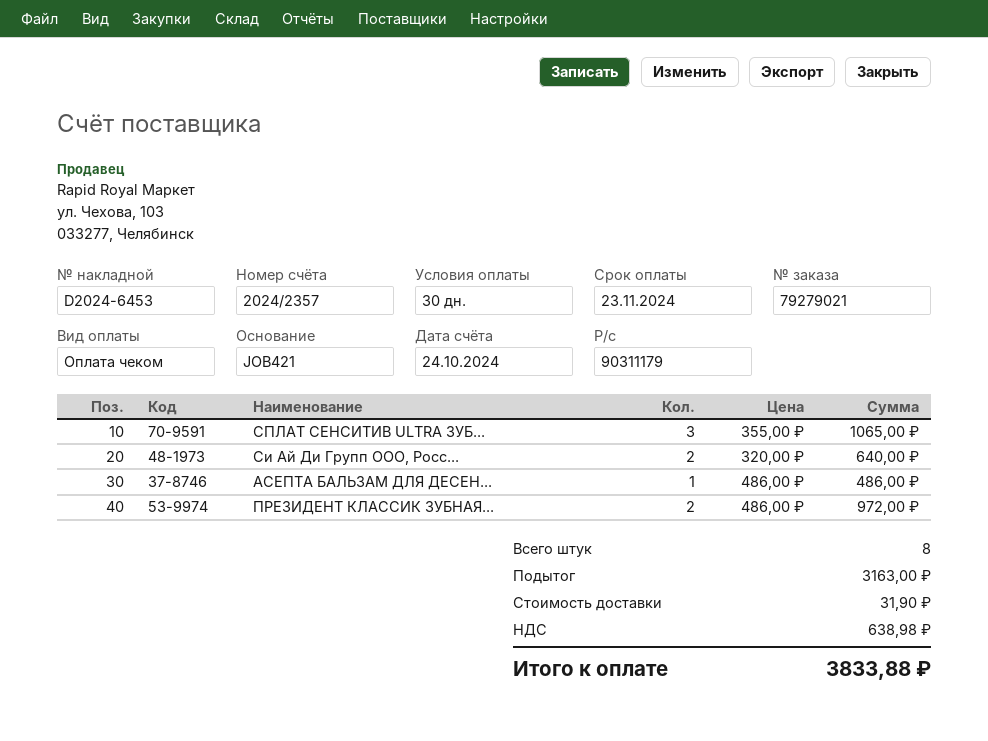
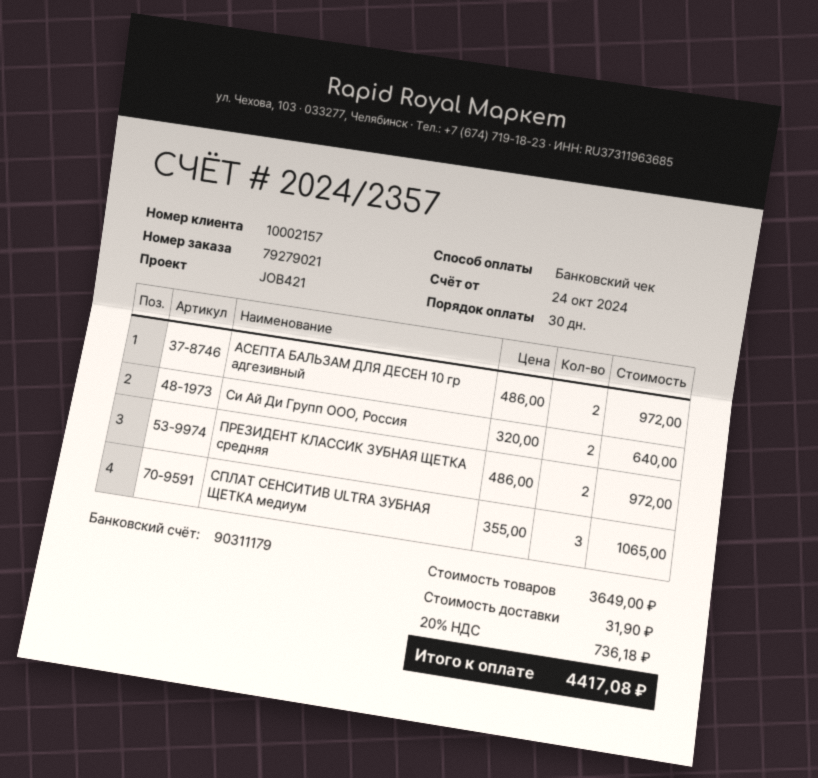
АСЕПТА БАЛЬЗАМ ДЛЯ ДЕСЕН...: 1 x 486.00 = 486.00 -> 2 x 486.00 = 972.00
subtotal: 3163.00 -> 3649.00
tax: 638.98 -> 736.18
total: 3833.88 -> 4417.08

